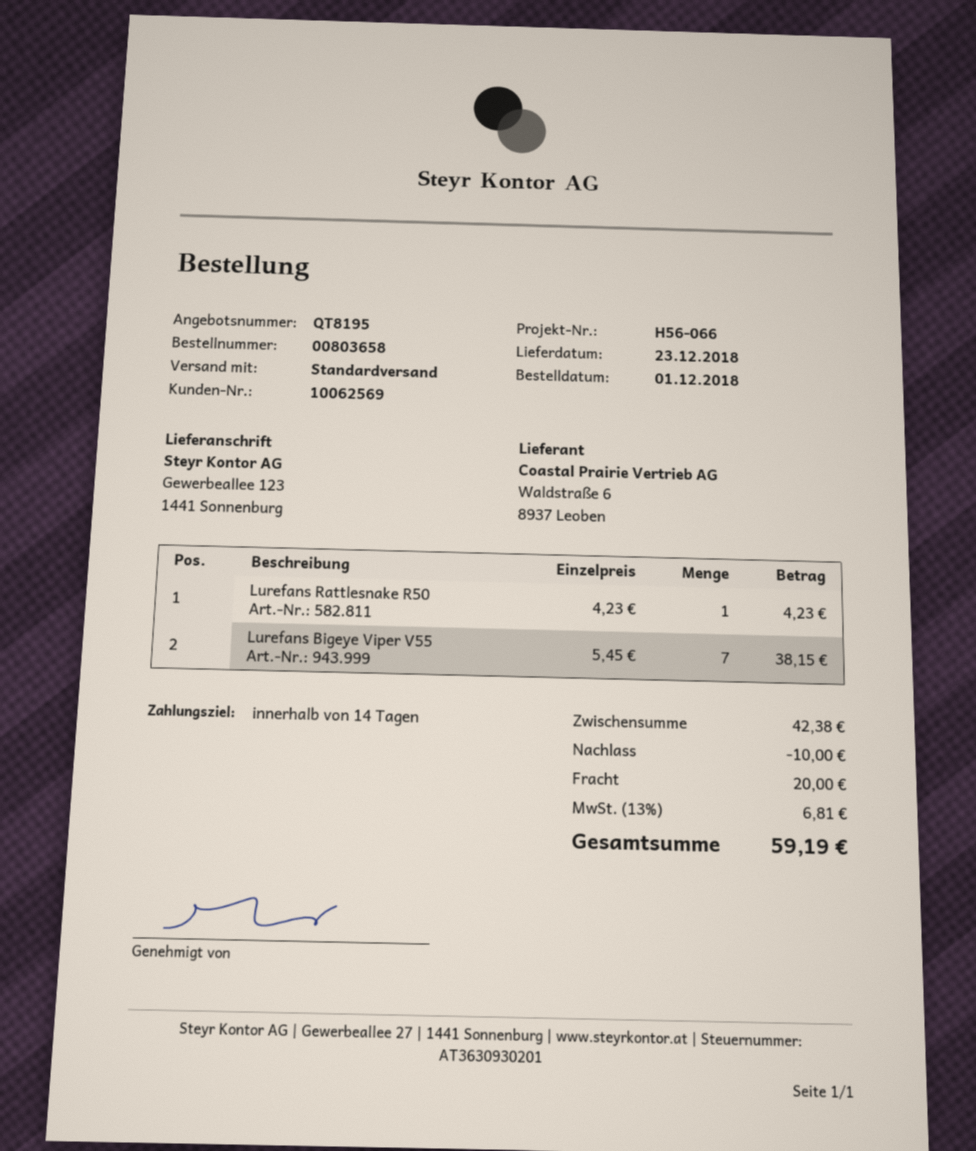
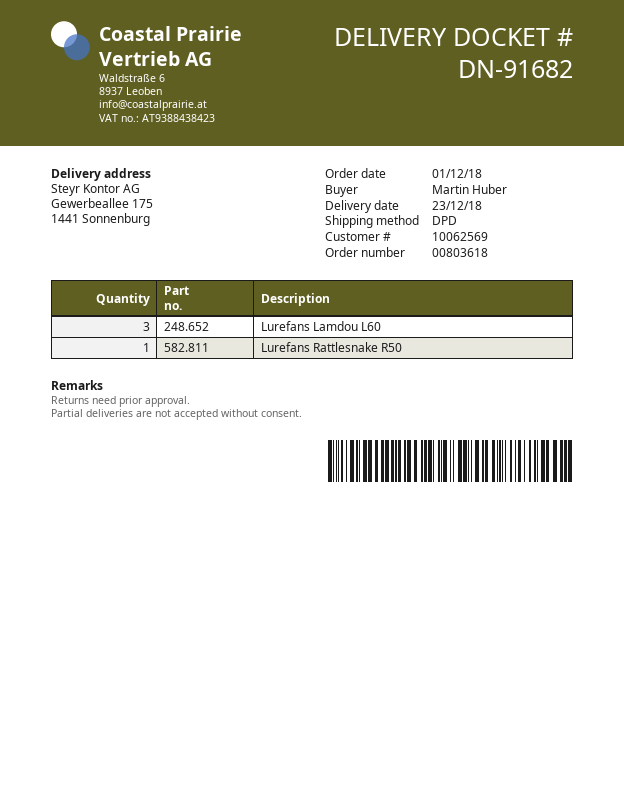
order number: 00803658 -> 00803618
shipping method: standard -> DPD
ship to: Gewerbeallee 123, 1441 Sonnenburg -> Gewerbeallee 175, 1441 Sonnenburg
Lurefans Bigeye Viper V55: 7 -> none
Lurefans Lamdou L60: none -> 3

